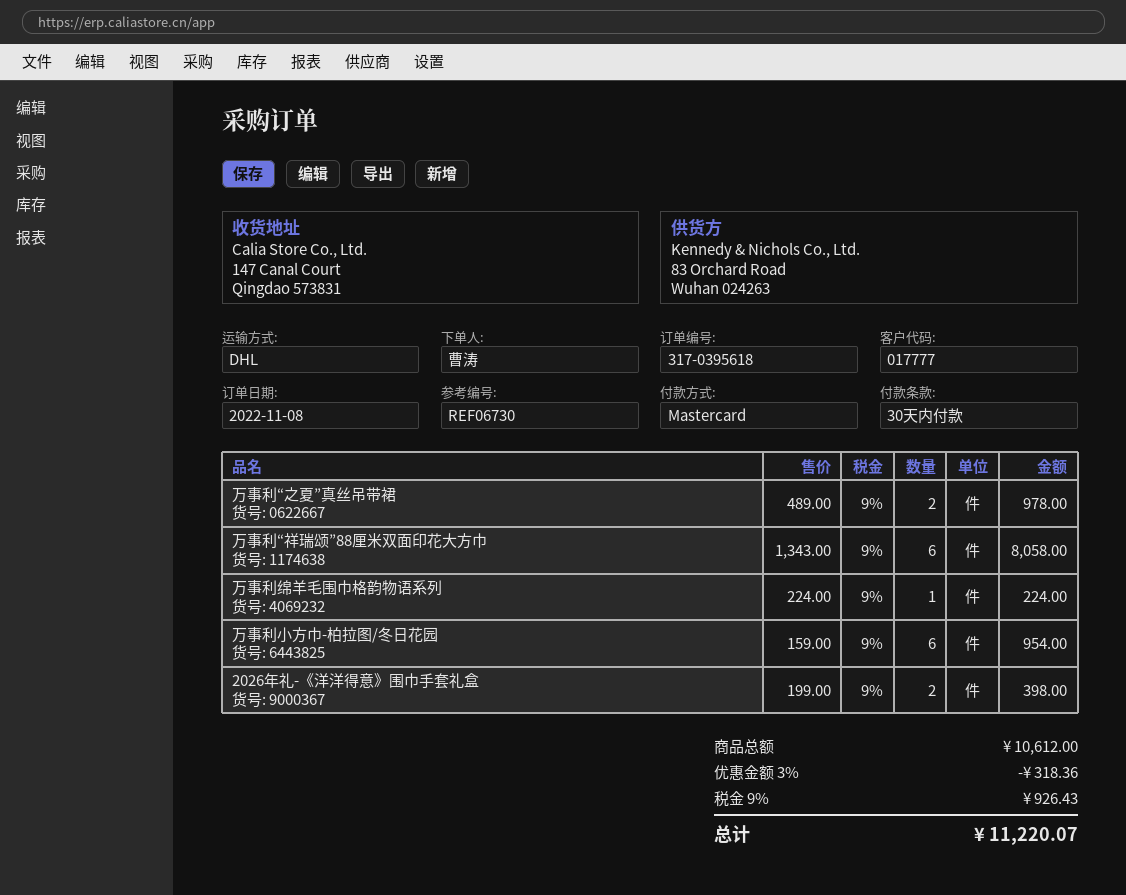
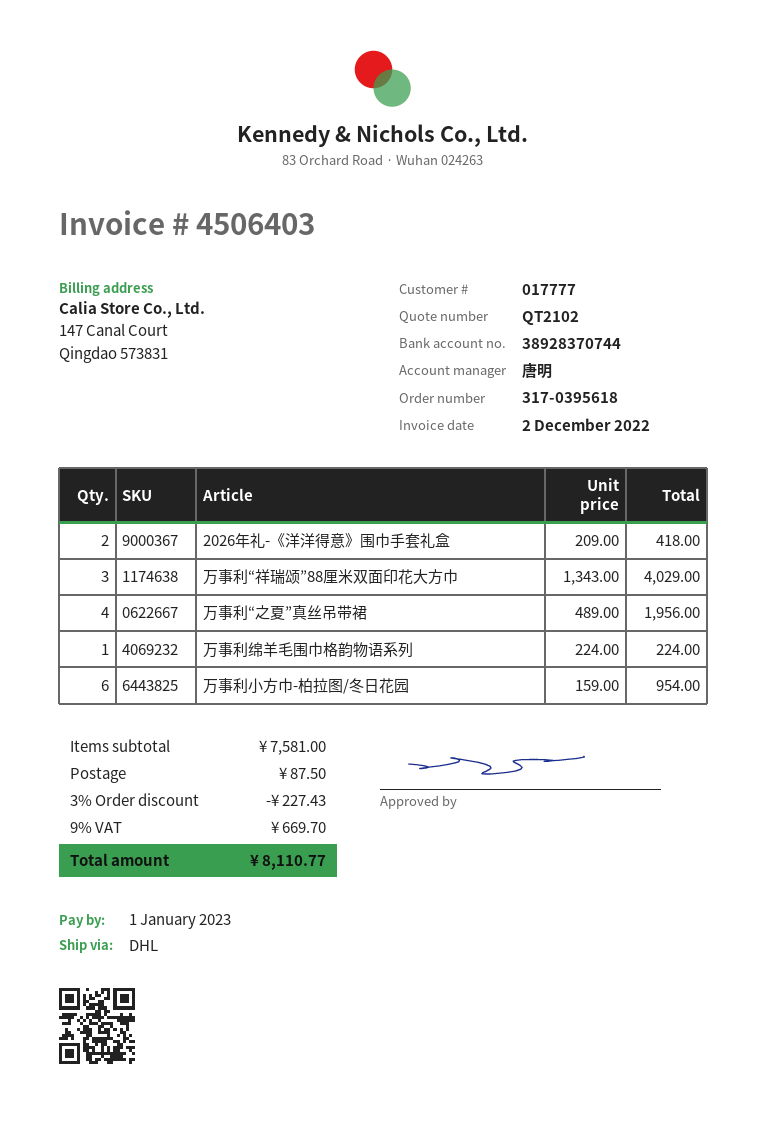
万事利“之夏”真丝吊带裙: 2 x 489.00 = 978.00 -> 4 x 489.00 = 1956.00
万事利“祥瑞颂”88厘米双面印花大方巾: 6 x 1343.00 = 8058.00 -> 3 x 1343.00 = 4029.00
2026年礼-《洋洋得意》围巾手套礼盒: 2 x 199.00 = 398.00 -> 2 x 209.00 = 418.00
subtotal: 10612.00 -> 7581.00
discount: 3% = 318.36 -> 3% = 227.43
shipping: none -> 87.50
tax: 9% = 926.43 -> 9% = 669.70
total: 11220.07 -> 8110.77

